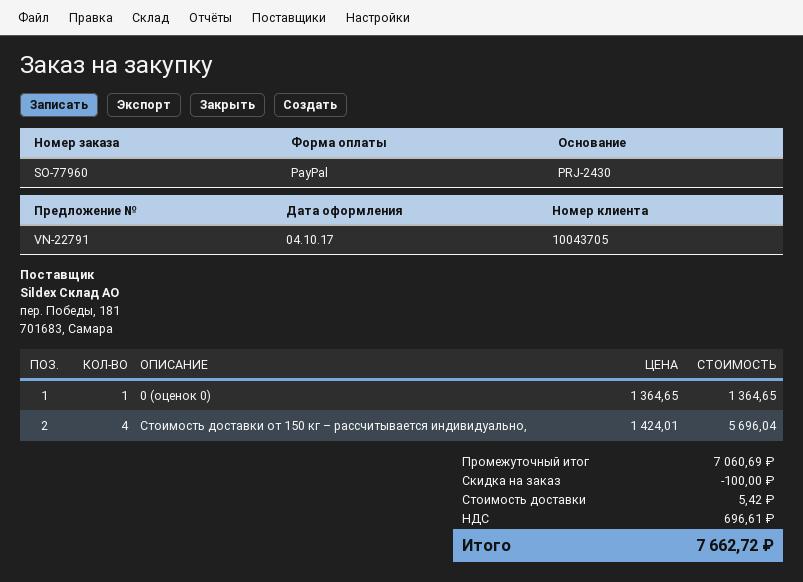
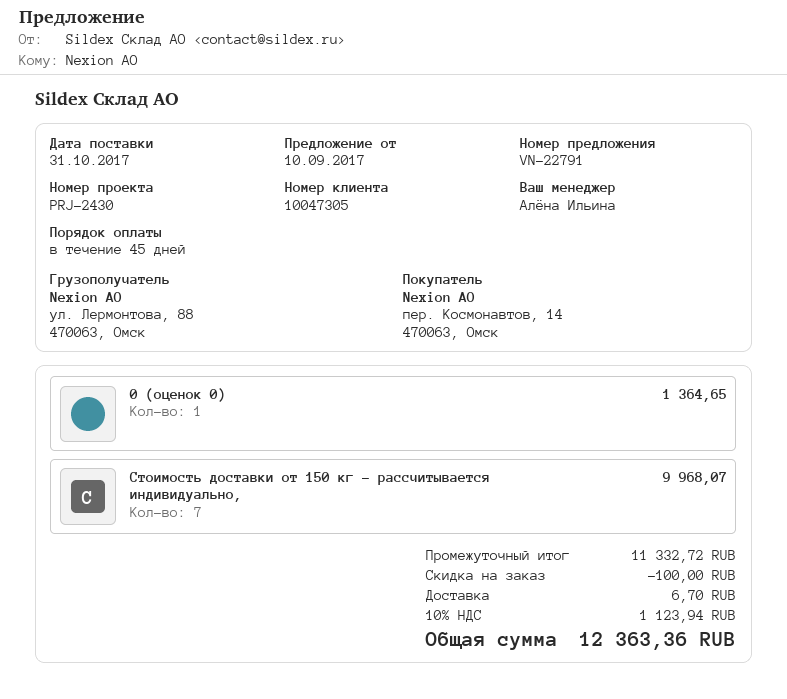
customer number: 10043705 -> 10047305
Стоимость доставки от 150 кг – рассчитывается индивидуально,: 4 for 5696.04 -> 7 for 9968.07
subtotal: 7060.69 -> 11332.72
shipping: 5.42 -> 6.70
tax: 696.61 -> 1123.94
total: 7662.72 -> 12363.36

